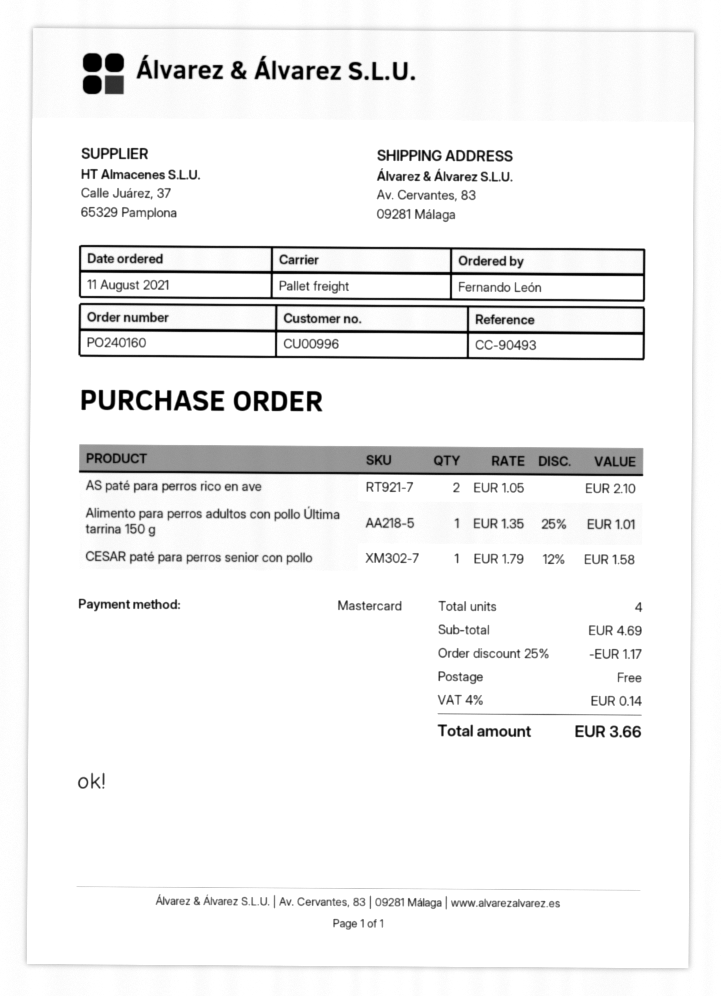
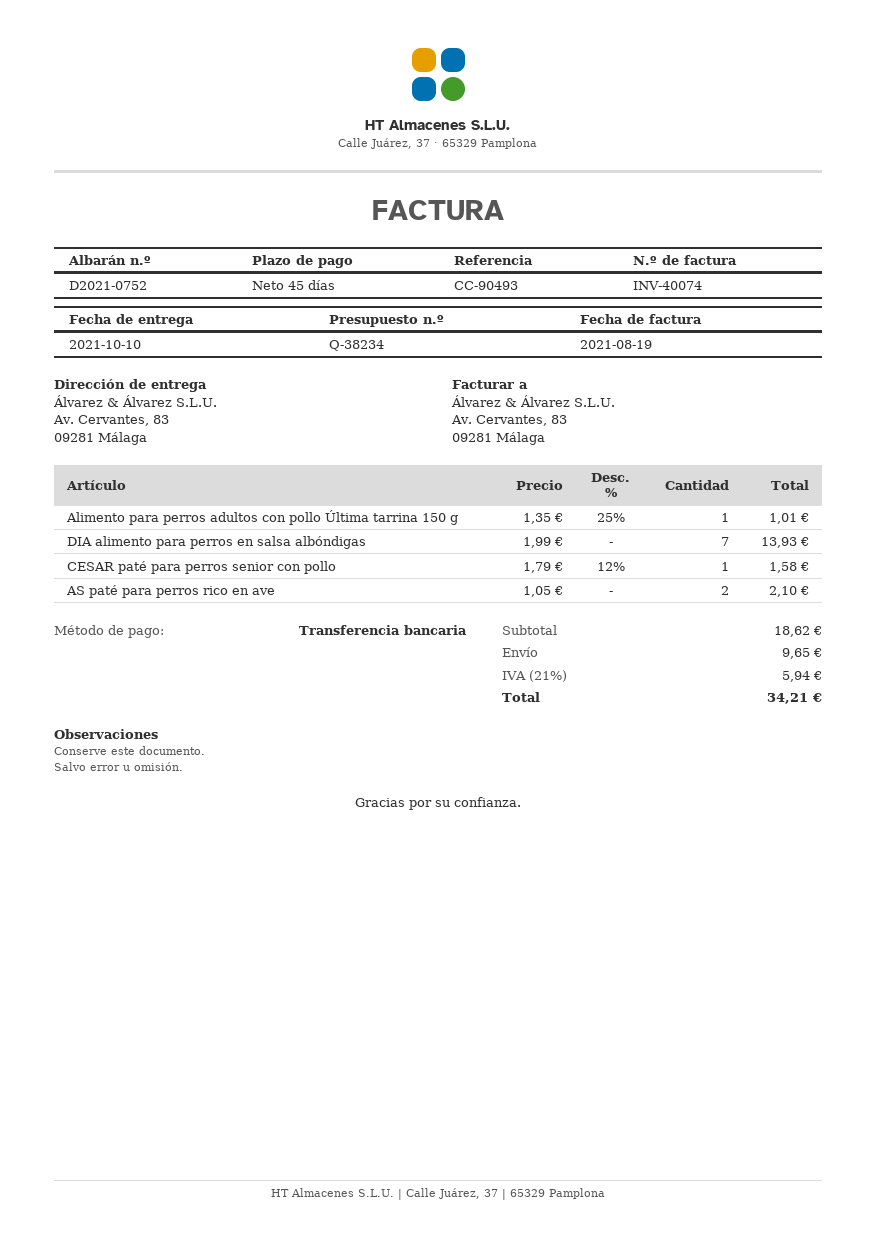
payment method: Mastercard -> bank transfer
DIA alimento para perros en salsa albóndigas: none -> 7 x 1.99 = 13.93
subtotal: 4.69 -> 18.62
discount: 25% = 1.17 -> none
shipping: 0.00 -> 9.65
tax: 4% = 0.14 -> 21% = 5.94
total: 3.66 -> 34.21

